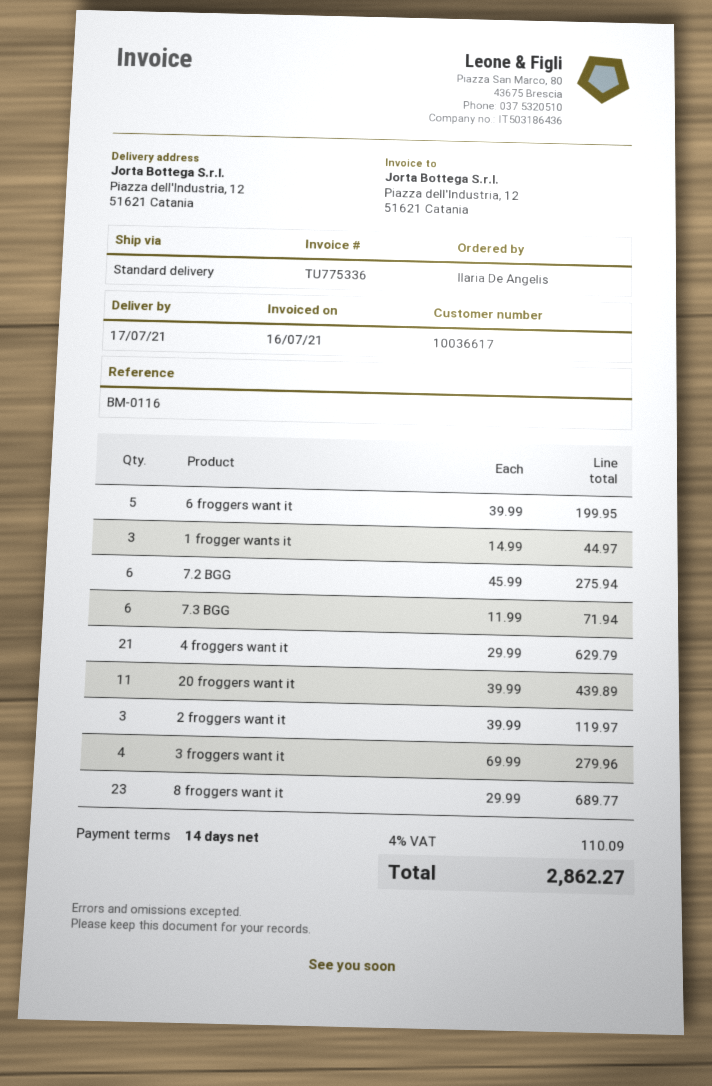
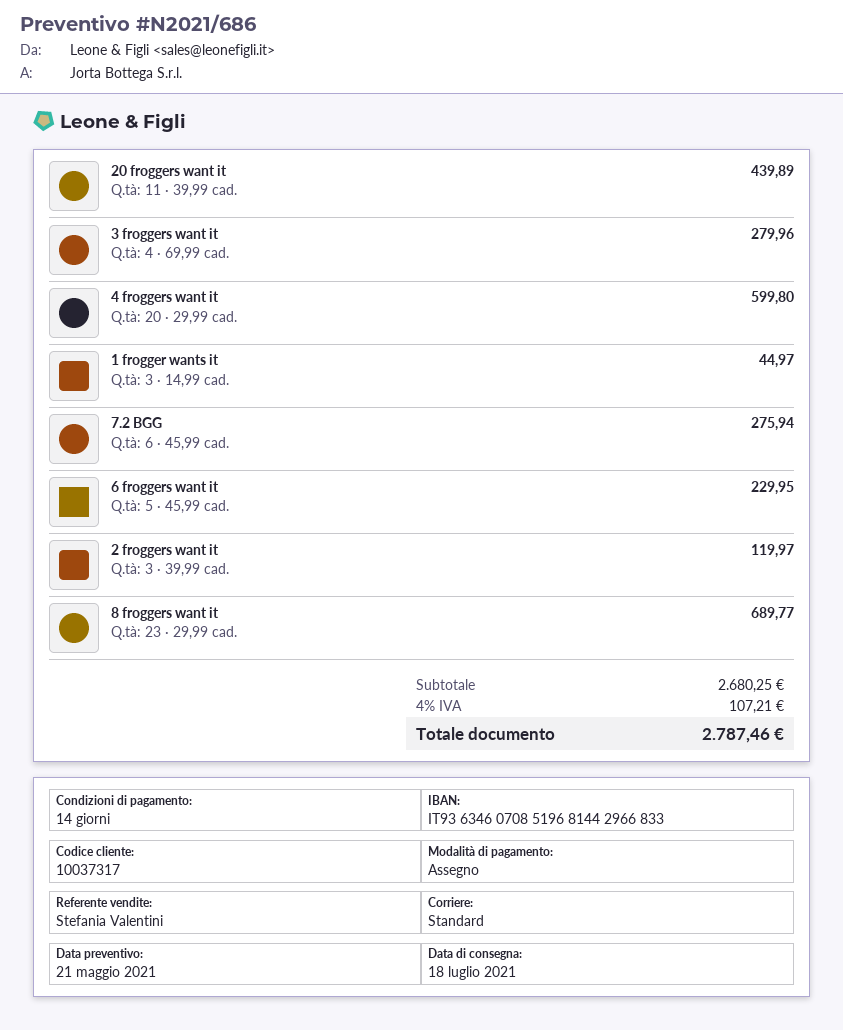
delivery date: 2021-07-17 -> 2021-07-18
customer number: 10036617 -> 10037317
6 froggers want it: 5 x 39.99 = 199.95 -> 5 x 45.99 = 229.95
7.3 BGG: 6 x 11.99 = 71.94 -> none
4 froggers want it: 21 x 29.99 = 629.79 -> 20 x 29.99 = 599.80
tax: 4% = 110.09 -> 4% = 107.21
total: 2862.27 -> 2787.46

